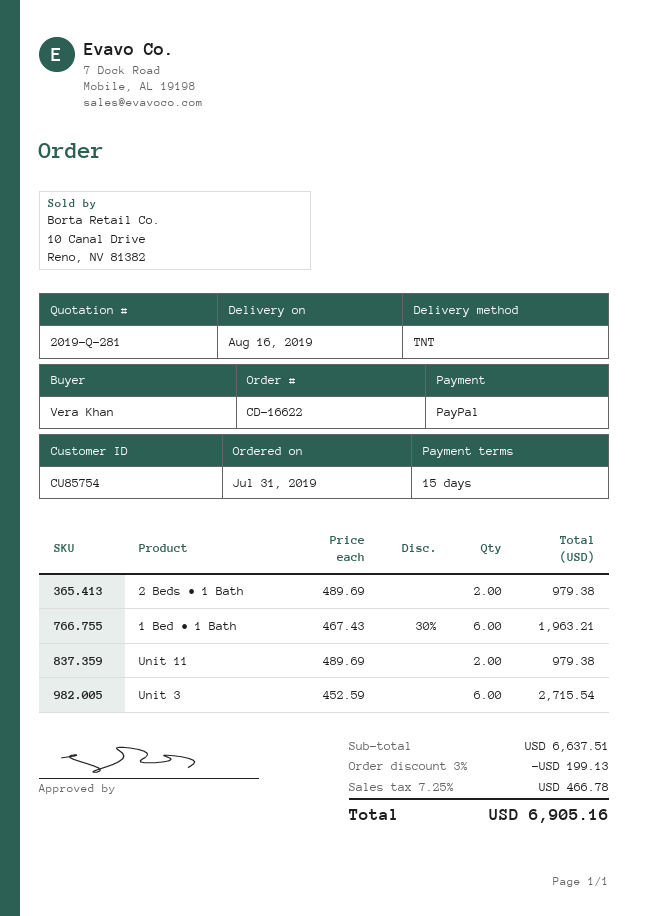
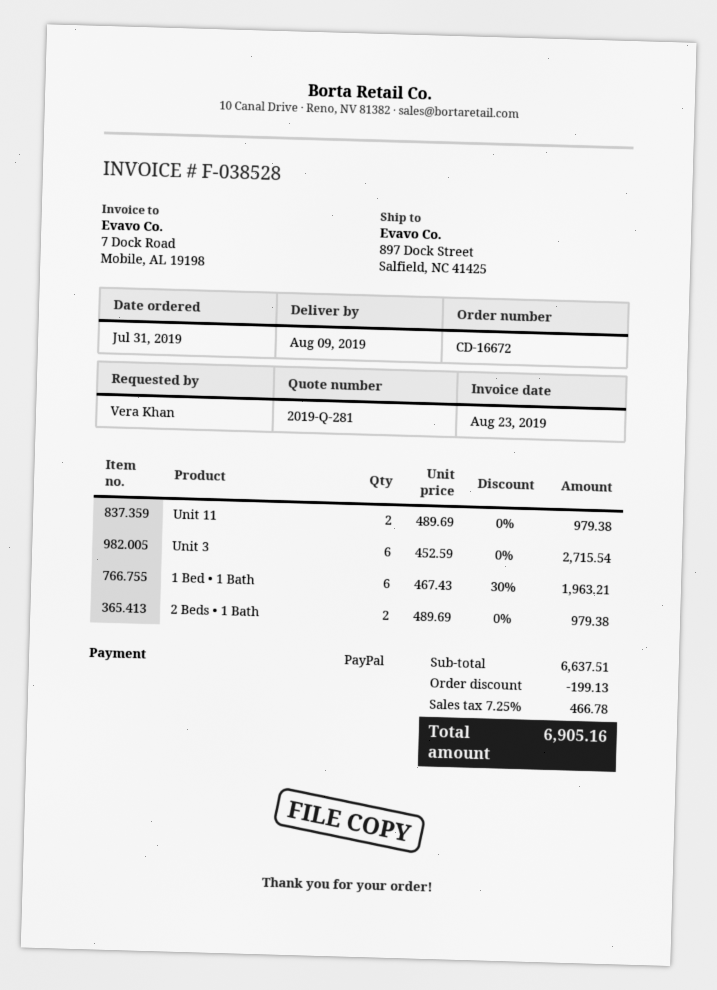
order number: CD-16622 -> CD-16672
delivery date: 2019-08-16 -> 2019-08-09

